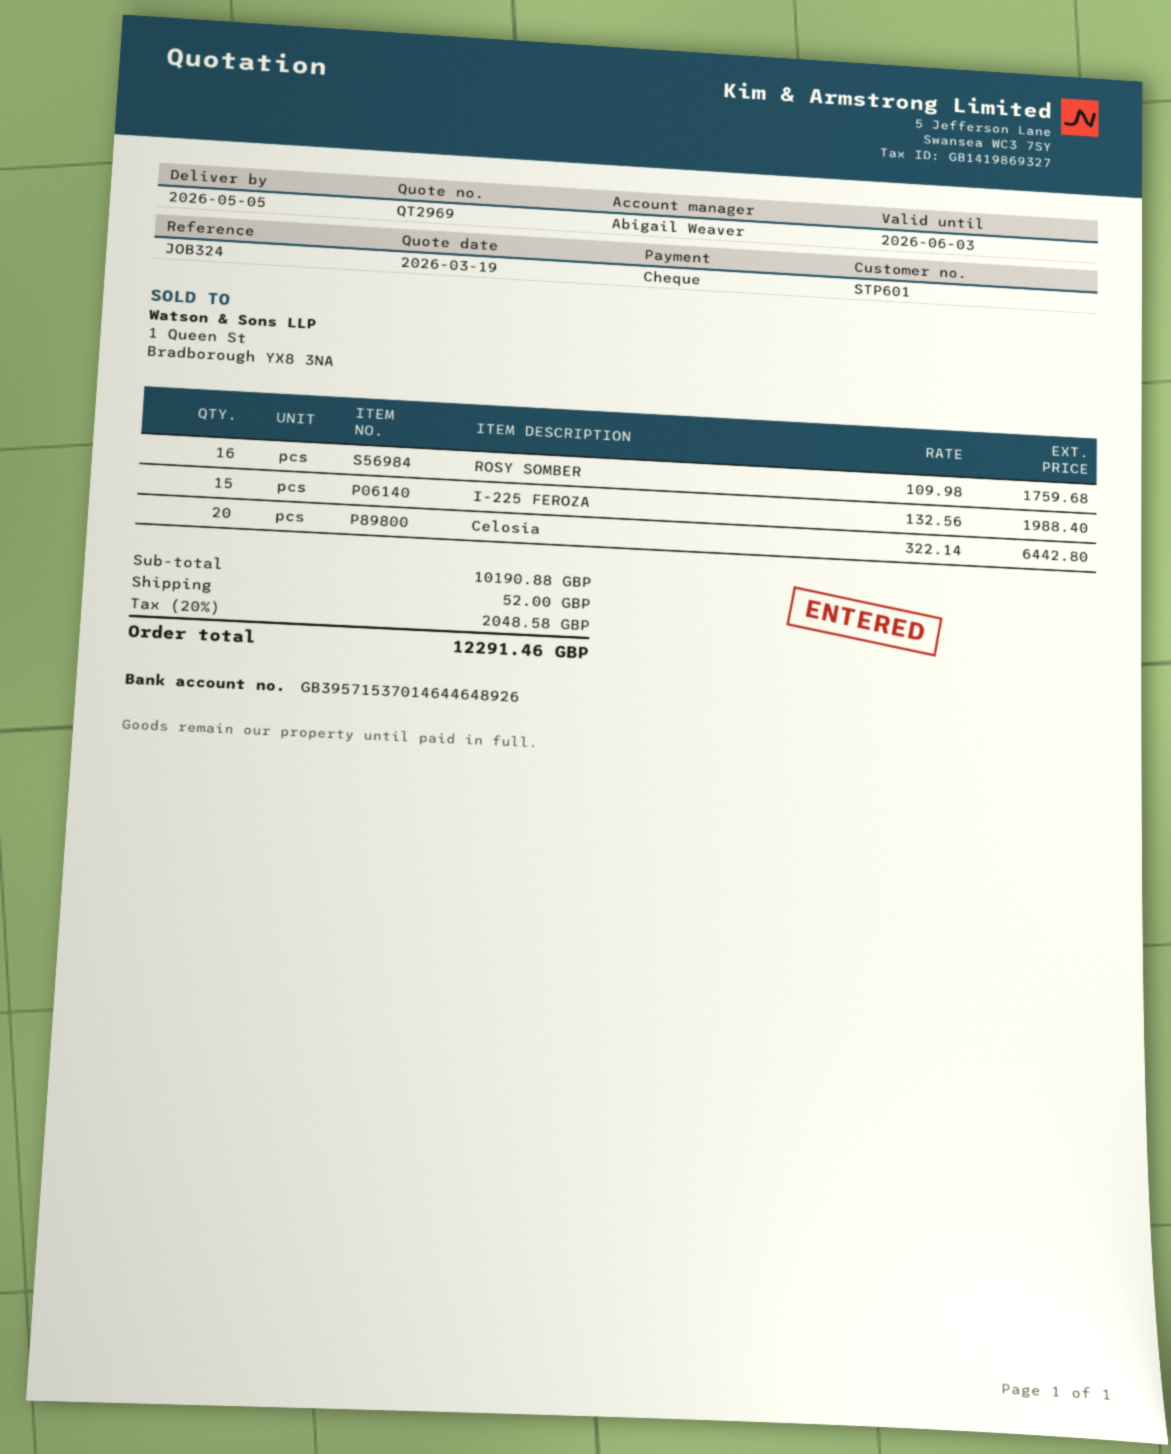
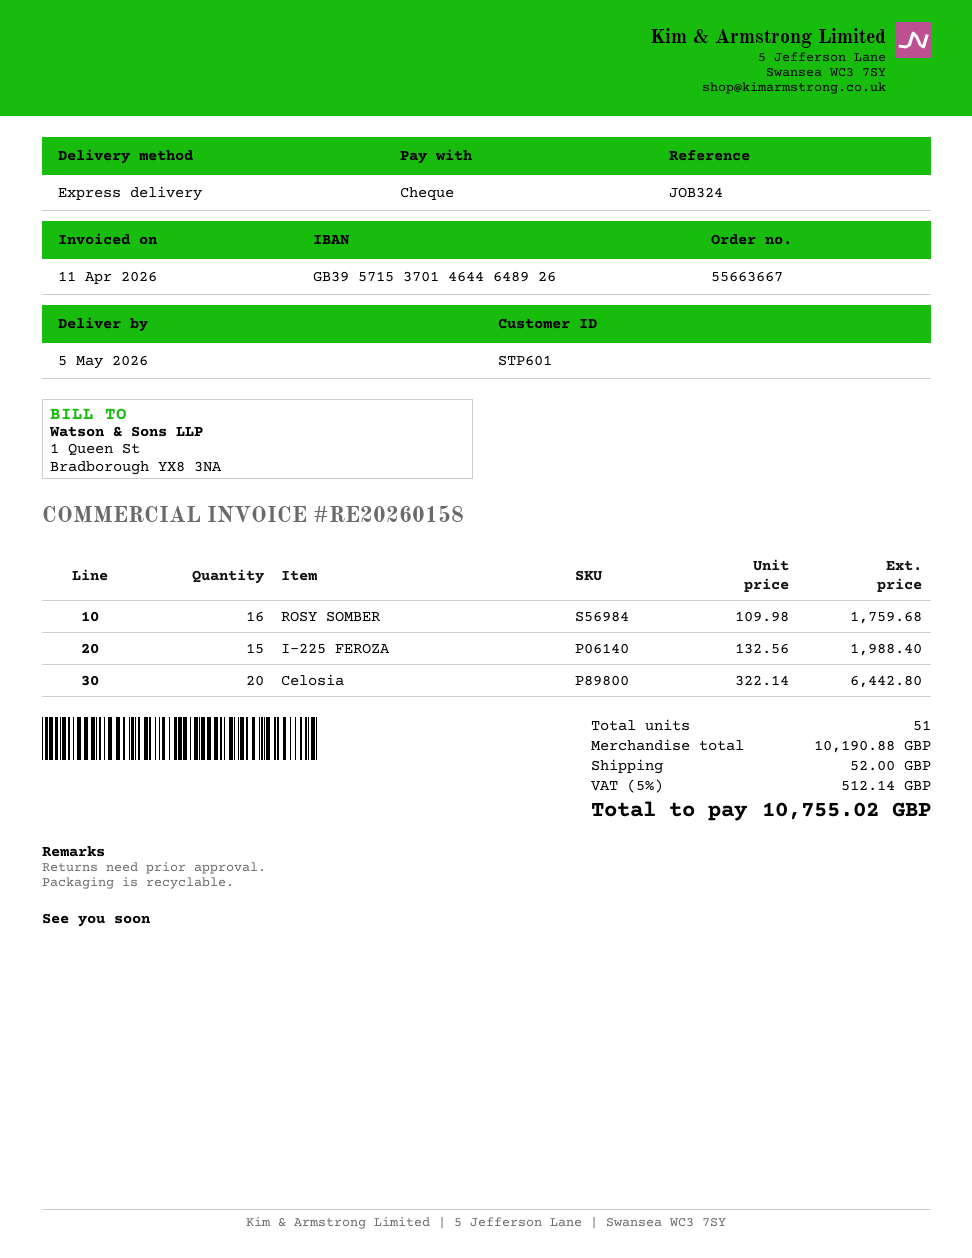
tax: 20% = 2048.58 -> 5% = 512.14
total: 12291.46 -> 10755.02

